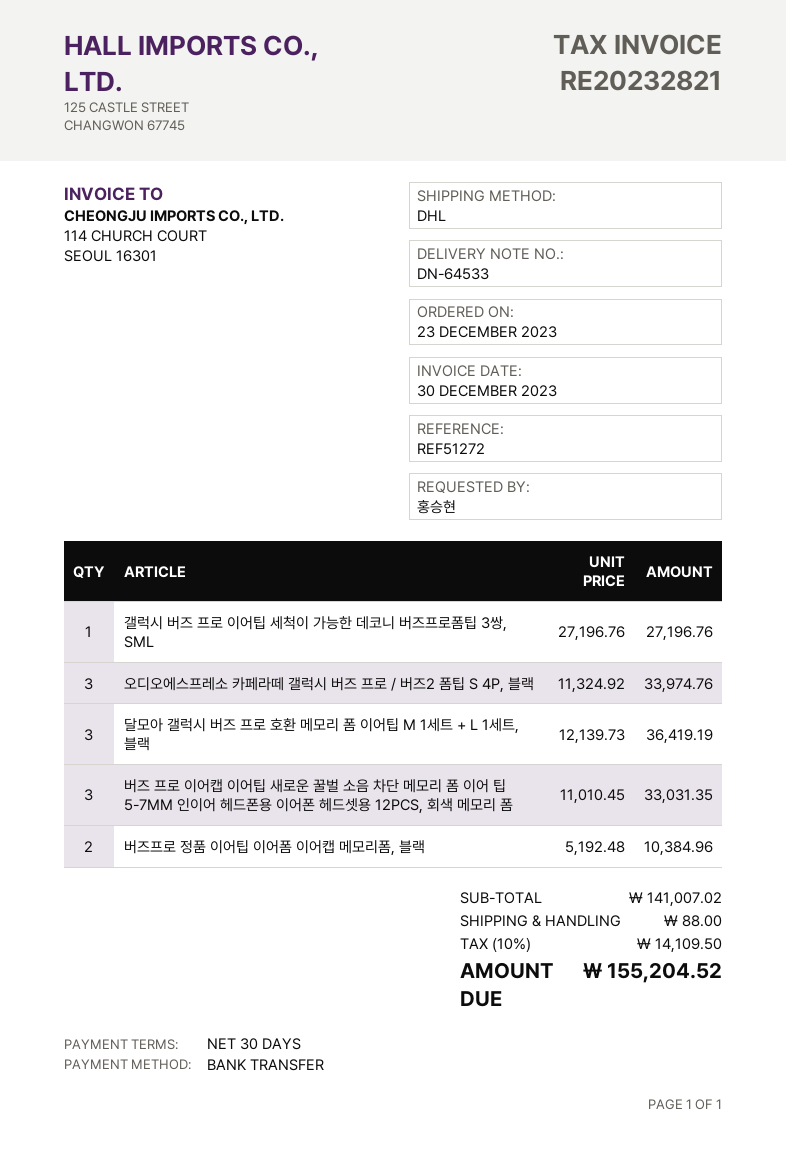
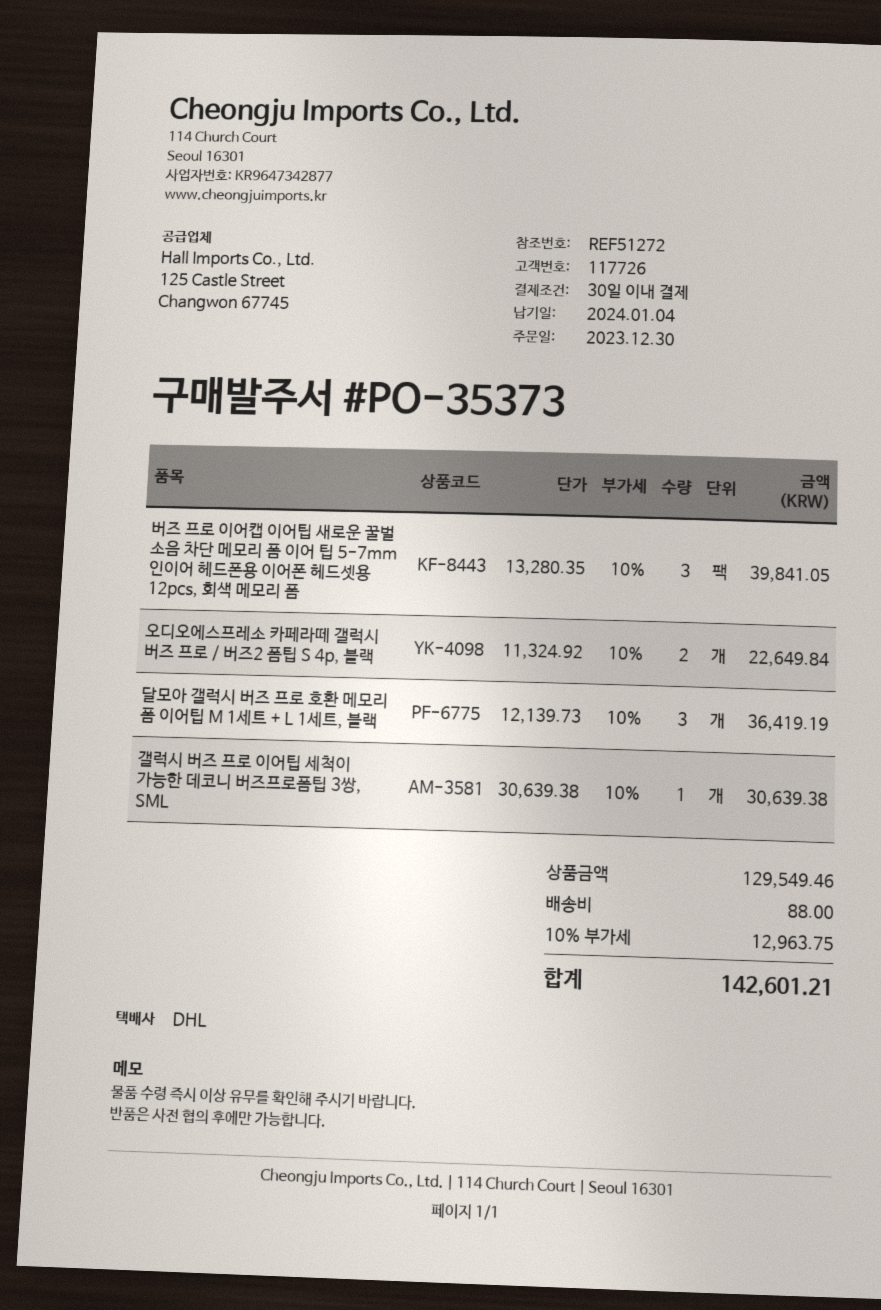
order date: 2023-12-23 -> 2023-12-30
갤럭시 버즈 프로 이어팁 세척이 가능한 데코니 버즈프로폼팁 3쌍, SML: 1 x 27196.76 = 27196.76 -> 1 x 30639.38 = 30639.38
오디오에스프레소 카페라떼 갤럭시 버즈 프로 / 버즈2 폼팁 S 4P, 블랙: 3 x 11324.92 = 33974.76 -> 2 x 11324.92 = 22649.84
버즈 프로 이어캡 이어팁 새로운 꿀벌 소음 차단 메모리 폼 이어 팁 5-7MM 인이어 헤드폰용 이어폰 헤드셋용 12PCS, 회색 메모리 폼: 3 x 11010.45 = 33031.35 -> 3 x 13280.35 = 39841.05
버즈프로 정품 이어팁 이어폼 이어캡 메모리폼, 블랙: 2 x 5192.48 = 10384.96 -> none
subtotal: 141007.02 -> 129549.46
tax: 10% = 14109.50 -> 10% = 12963.75
total: 155204.52 -> 142601.21

